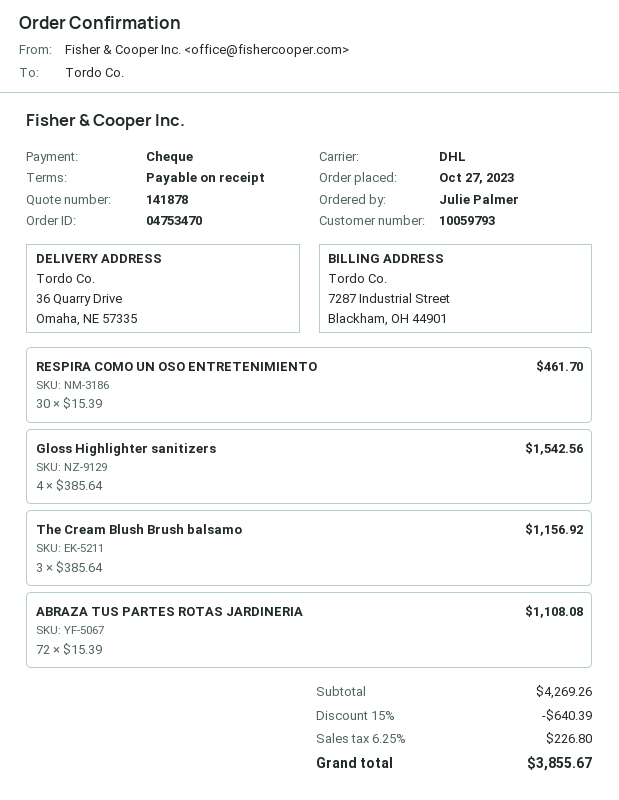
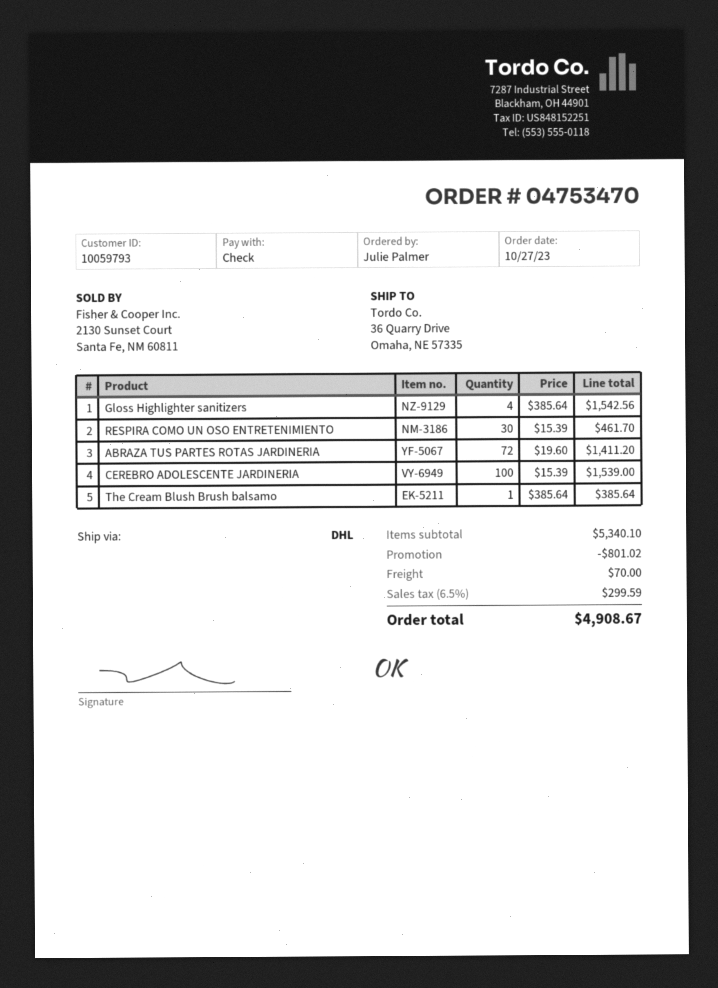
The Cream Blush Brush balsamo: 3 x 385.64 = 1156.92 -> 1 x 385.64 = 385.64
ABRAZA TUS PARTES ROTAS JARDINERIA: 72 x 15.39 = 1108.08 -> 72 x 19.60 = 1411.20
CEREBRO ADOLESCENTE JARDINERIA: none -> 100 x 15.39 = 1539.00
subtotal: 4269.26 -> 5340.10
discount: 640.39 -> 801.02
shipping: none -> 70.00
tax: 6.25% = 226.80 -> 6.5% = 299.59
total: 3855.67 -> 4908.67

